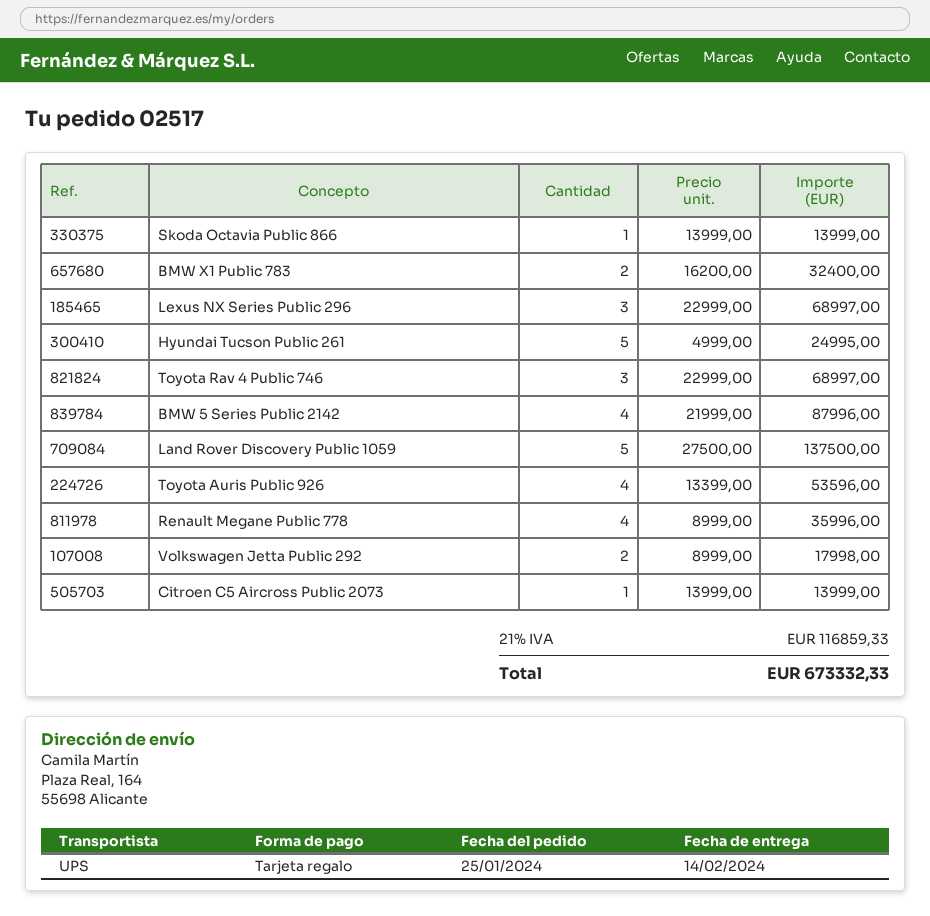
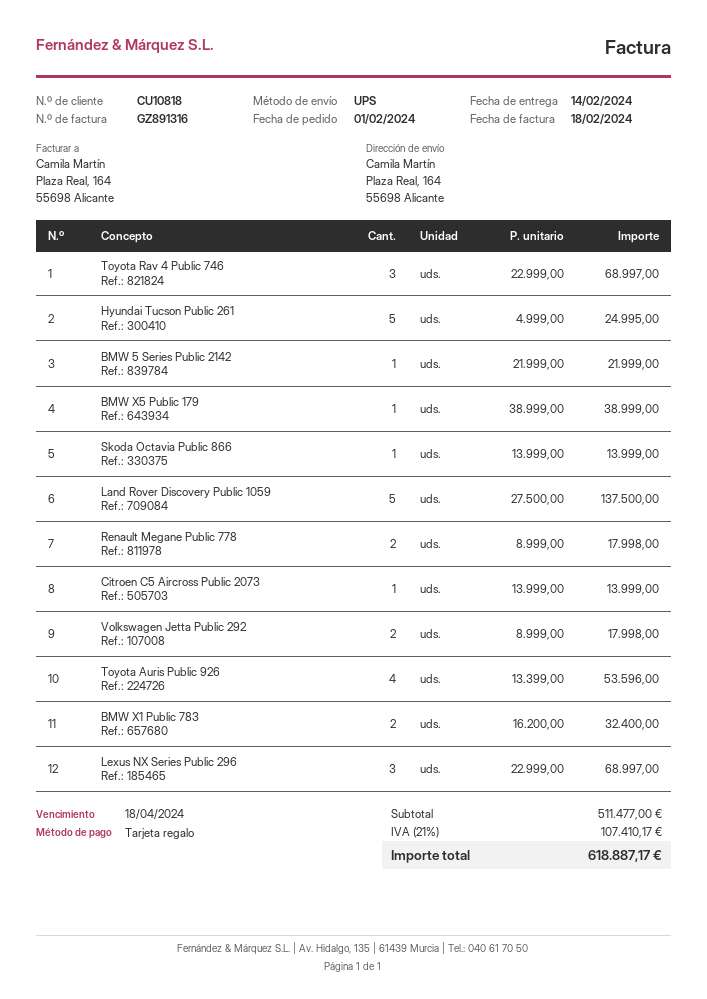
order date: 2024-01-25 -> 2024-02-01
BMW 5 Series Public 2142: 4 x 21999.00 = 87996.00 -> 1 x 21999.00 = 21999.00
Renault Megane Public 778: 4 x 8999.00 = 35996.00 -> 2 x 8999.00 = 17998.00
BMW X5 Public 179: none -> 1 x 38999.00 = 38999.00
tax: 21% = 116859.33 -> 21% = 107410.17
total: 673332.33 -> 618887.17

